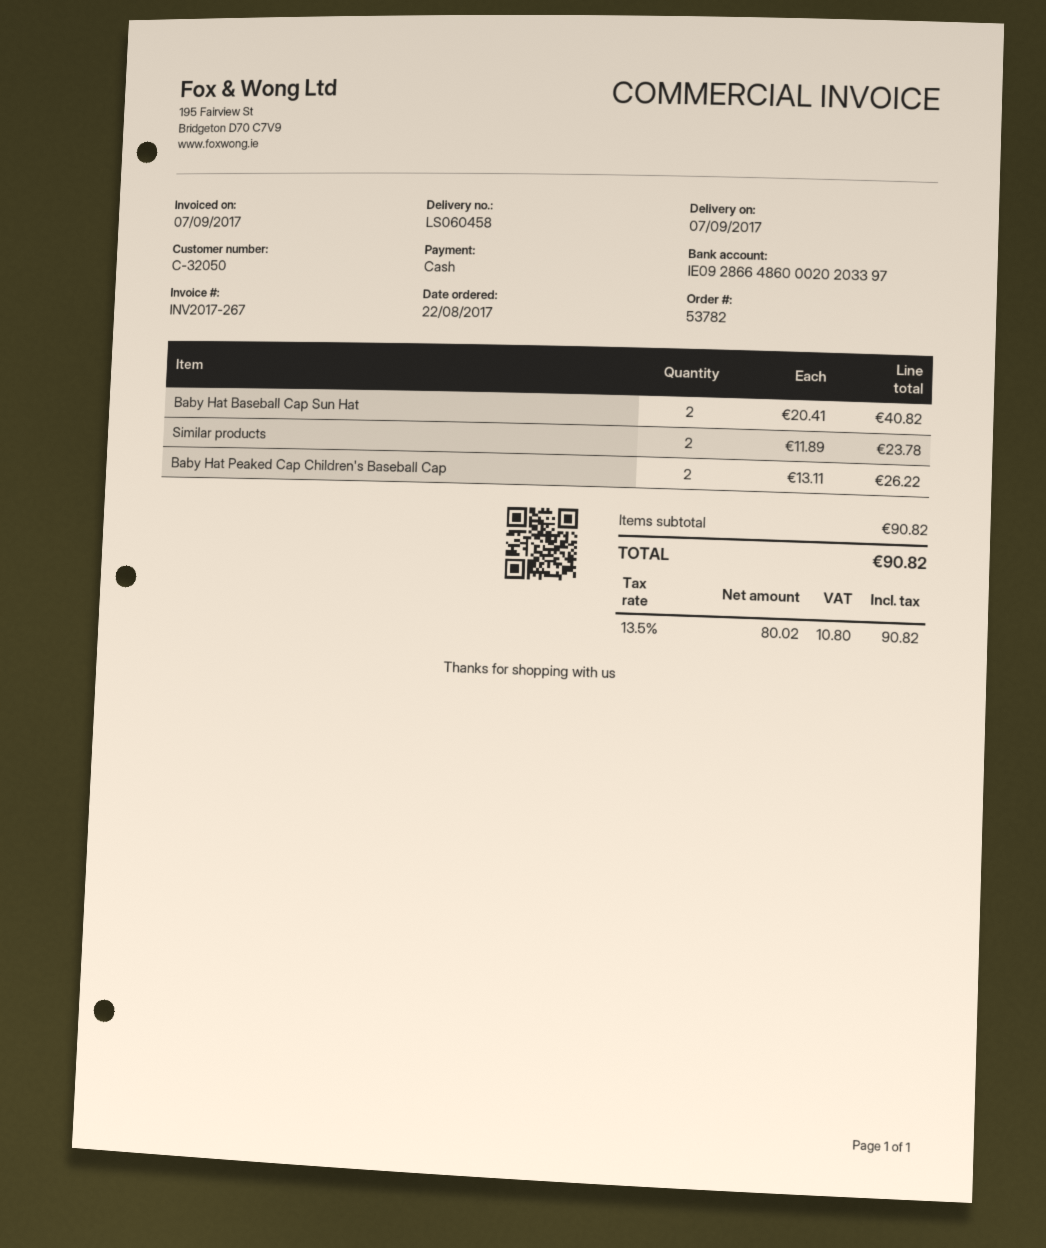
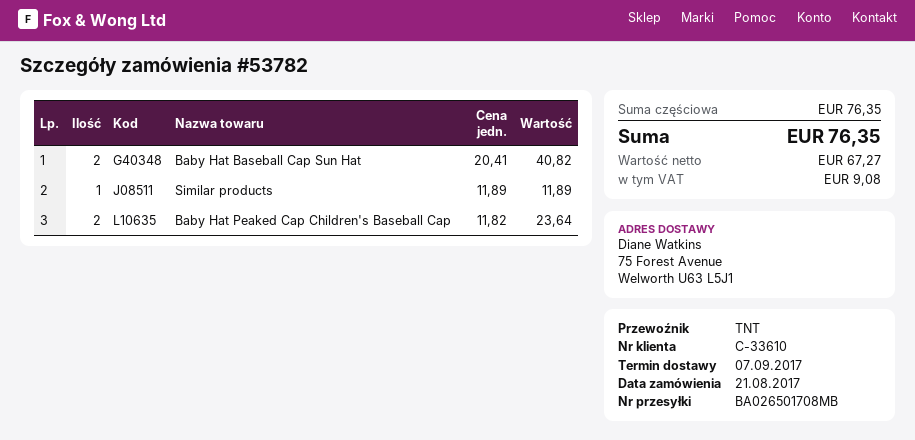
order date: 2017-08-22 -> 2017-08-21
customer number: C-32050 -> C-33610
Similar products: 2 x 11.89 = 23.78 -> 1 x 11.89 = 11.89
Baby Hat Peaked Cap Children's Baseball Cap: 2 x 13.11 = 26.22 -> 2 x 11.82 = 23.64
subtotal: 90.82 -> 76.35
net: 80.02 -> 67.27
tax: 10.80 -> 9.08
total: 90.82 -> 76.35

